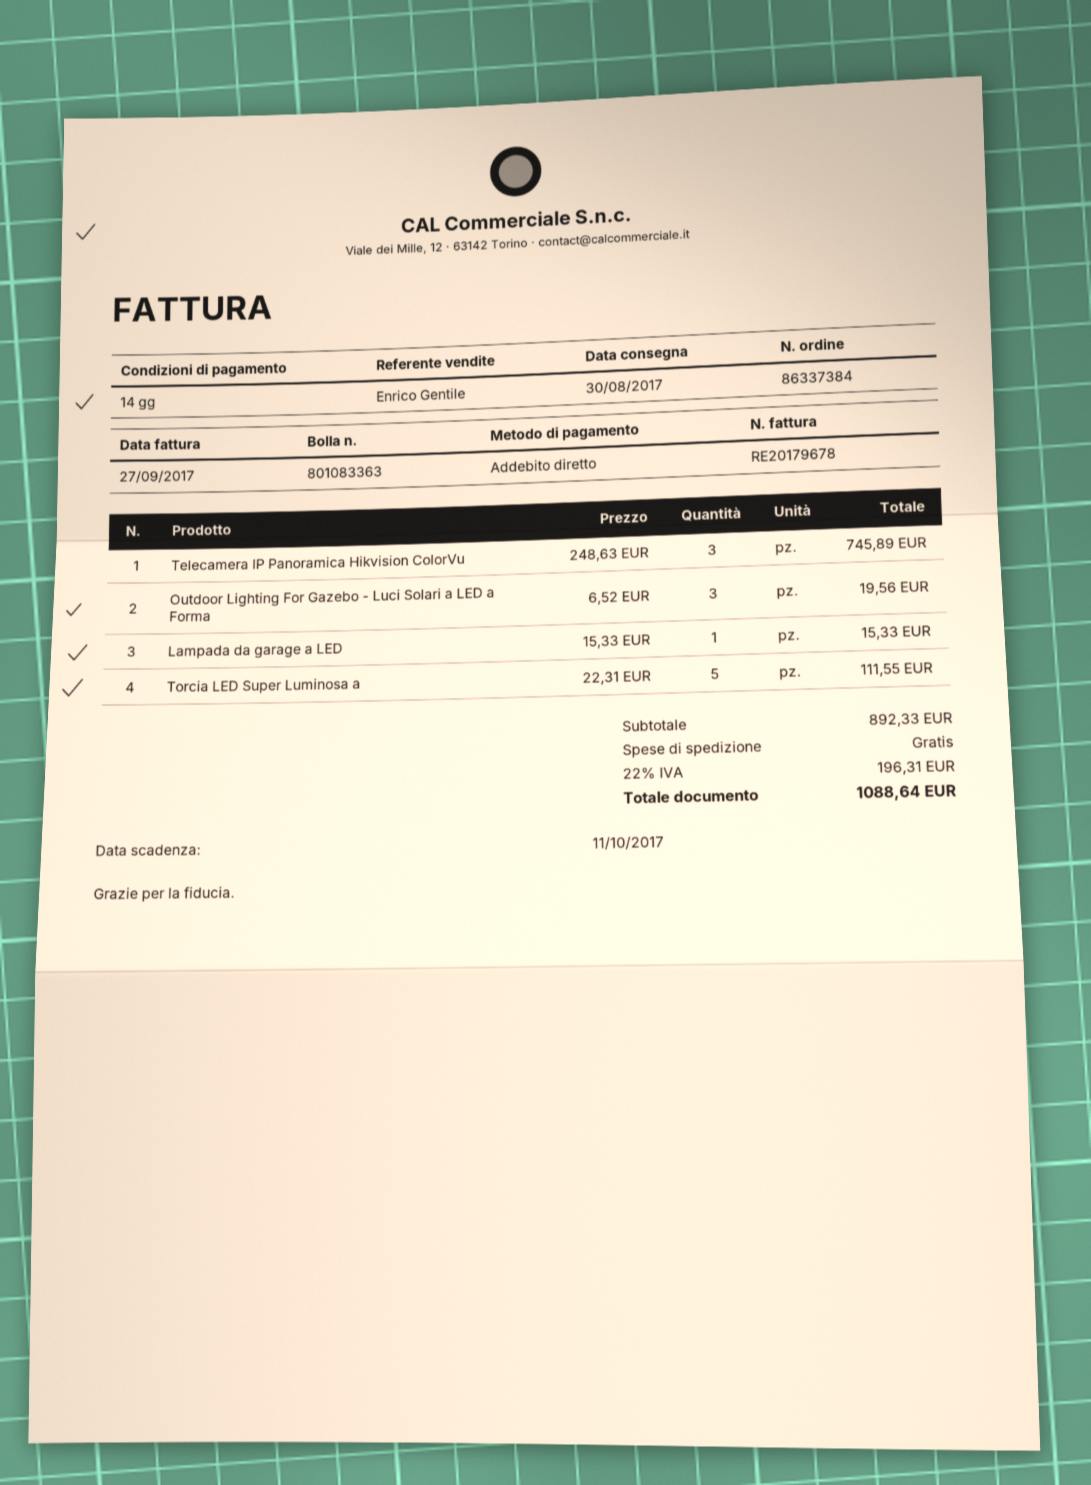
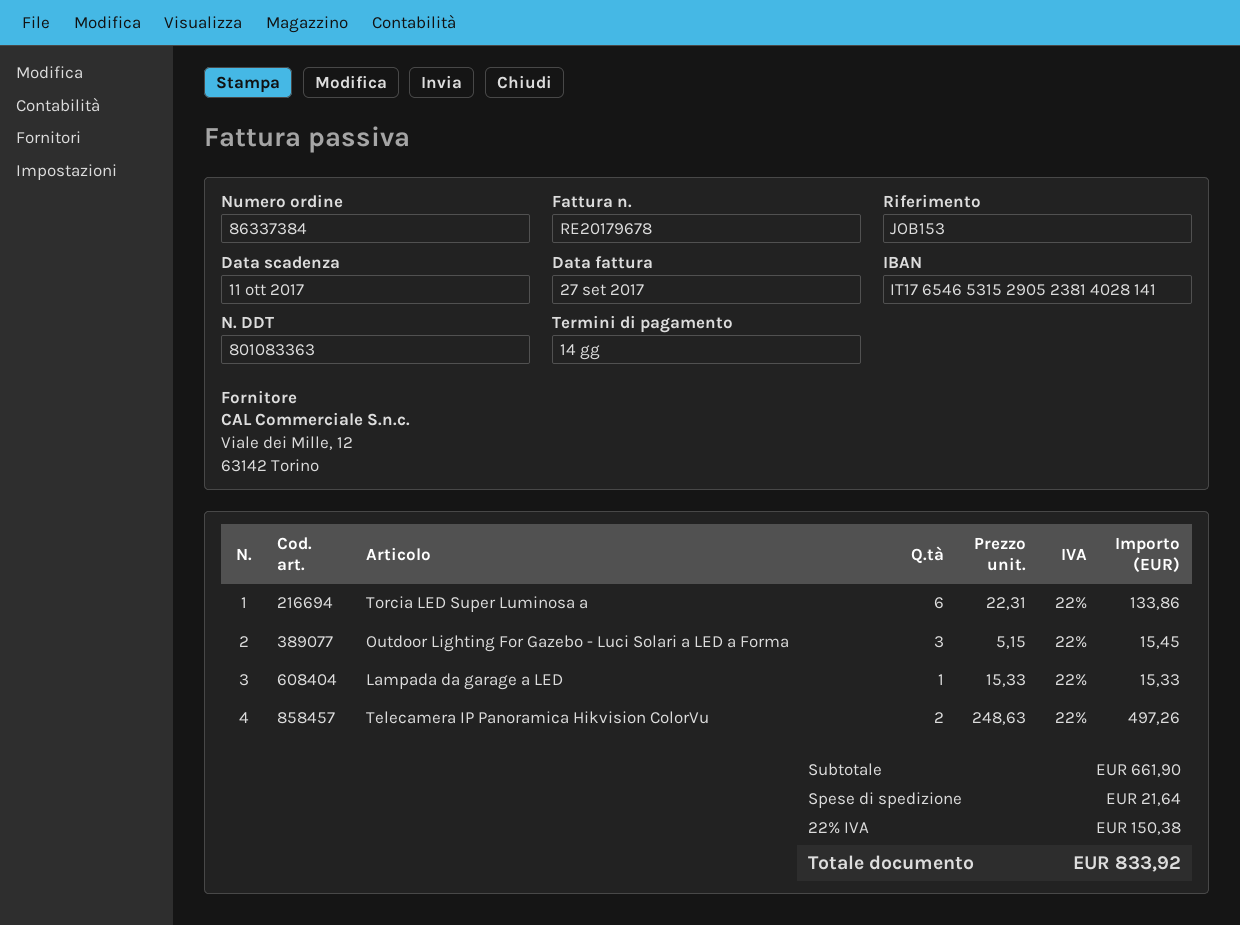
Telecamera IP Panoramica Hikvision ColorVu: 3 x 248.63 = 745.89 -> 2 x 248.63 = 497.26
Outdoor Lighting For Gazebo - Luci Solari a LED a Forma: 3 x 6.52 = 19.56 -> 3 x 5.15 = 15.45
Torcia LED Super Luminosa a: 5 x 22.31 = 111.55 -> 6 x 22.31 = 133.86
subtotal: 892.33 -> 661.90
shipping: 0.00 -> 21.64
tax: 22% = 196.31 -> 22% = 150.38
total: 1088.64 -> 833.92

